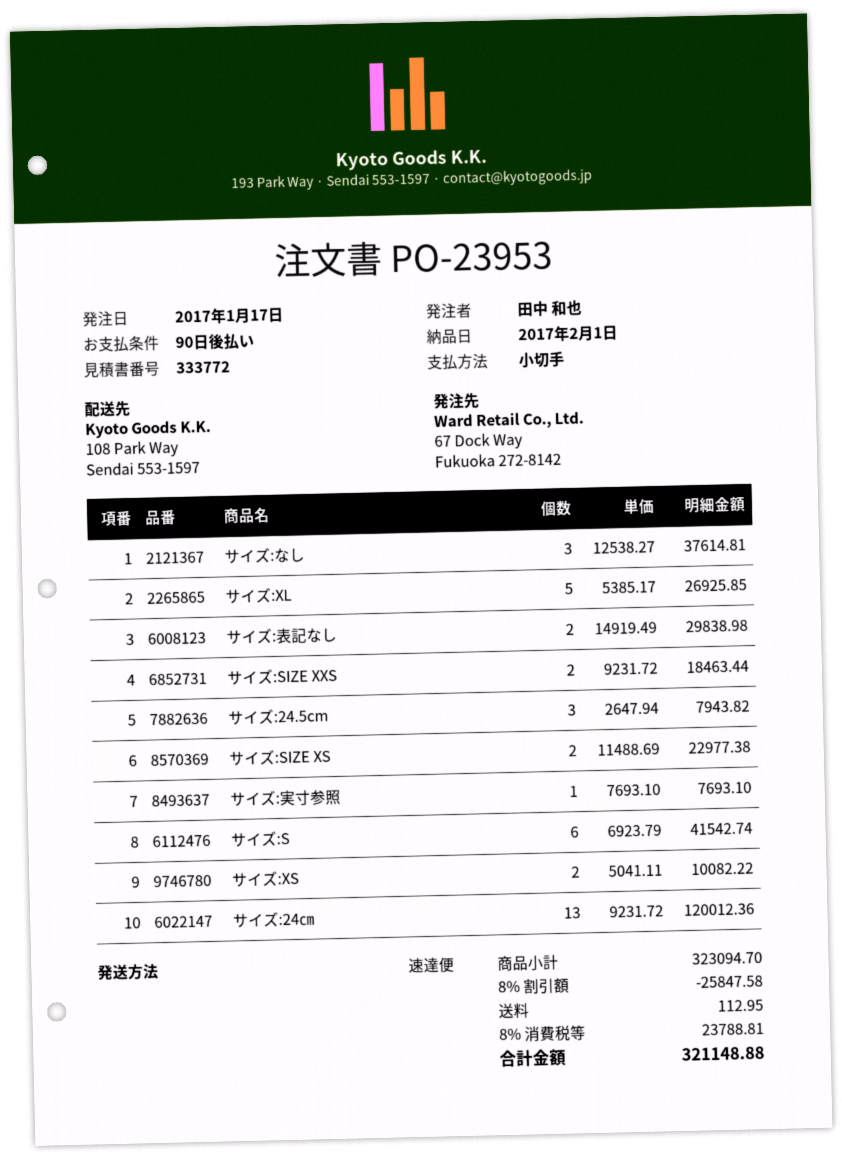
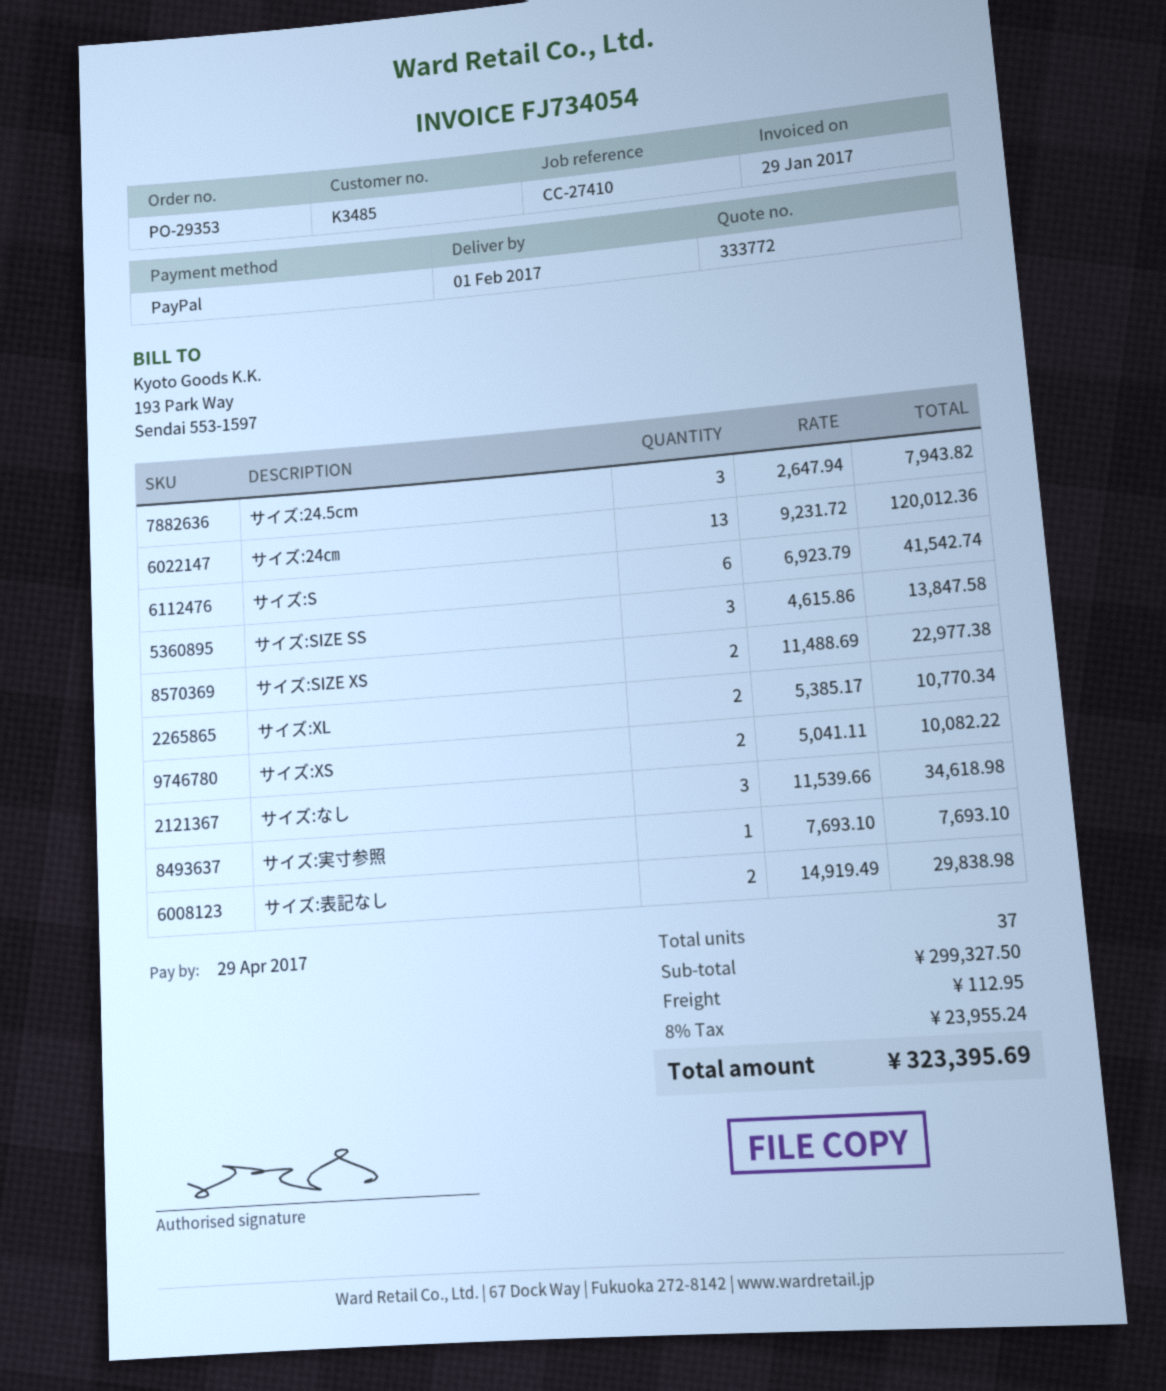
order number: PO-23953 -> PO-29353
payment method: cheque -> PayPal
サイズ:なし: 3 x 12538.27 = 37614.81 -> 3 x 11539.66 = 34618.98
サイズ:XL: 5 x 5385.17 = 26925.85 -> 2 x 5385.17 = 10770.34
サイズ:SIZE XXS: 2 x 9231.72 = 18463.44 -> none
サイズ:SIZE SS: none -> 3 x 4615.86 = 13847.58
subtotal: 323094.70 -> 299327.50
discount: 8% = 25847.58 -> none
tax: 8% = 23788.81 -> 8% = 23955.24
total: 321148.88 -> 323395.69

